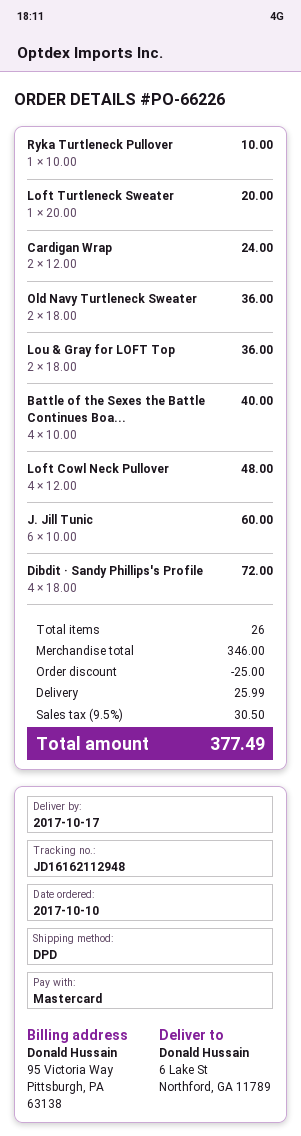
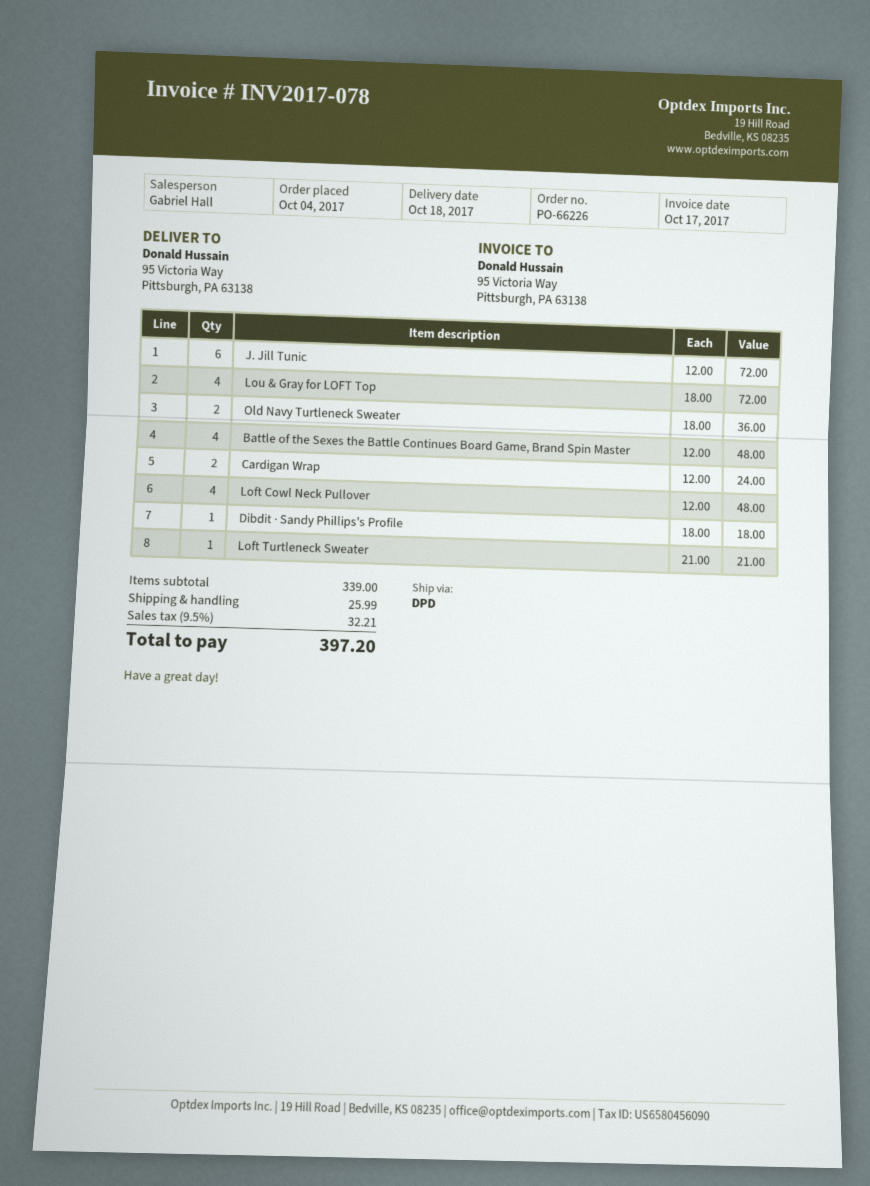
order date: 2017-10-10 -> 2017-10-04
delivery date: 2017-10-17 -> 2017-10-18
ship to: 6 Lake St, Northford, GA 11789 -> 95 Victoria Way, Pittsburgh, PA 63138
Ryka Turtleneck Pullover: 1 x 10.00 = 10.00 -> none
Loft Turtleneck Sweater: 1 x 20.00 = 20.00 -> 1 x 21.00 = 21.00
Lou & Gray for LOFT Top: 2 x 18.00 = 36.00 -> 4 x 18.00 = 72.00
Battle of the Sexes the Battle Continues Boa...: 4 x 10.00 = 40.00 -> 4 x 12.00 = 48.00
J. Jill Tunic: 6 x 10.00 = 60.00 -> 6 x 12.00 = 72.00
Dibdit · Sandy Phillips's Profile: 4 x 18.00 = 72.00 -> 1 x 18.00 = 18.00
subtotal: 346.00 -> 339.00
discount: 25.00 -> none
tax: 9.5% = 30.50 -> 9.5% = 32.21
total: 377.49 -> 397.20

